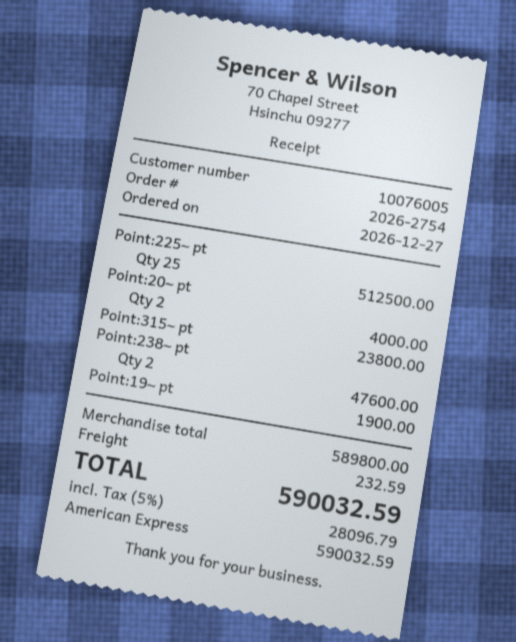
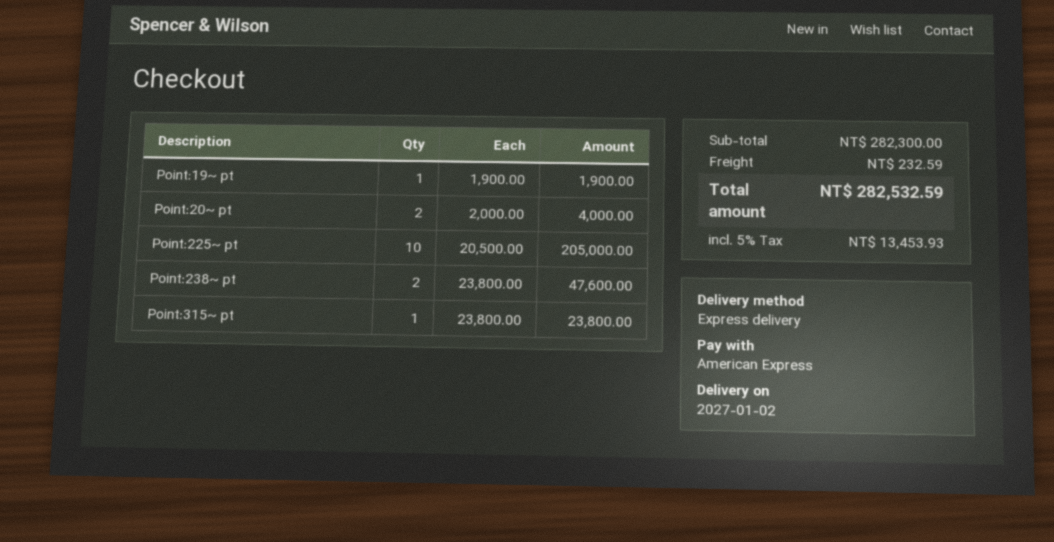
Point:225~ pt: 25 for 512500.00 -> 10 for 205000.00
subtotal: 589800.00 -> 282300.00
tax: 5% = 28096.79 -> 5% = 13453.93
total: 590032.59 -> 282532.59

